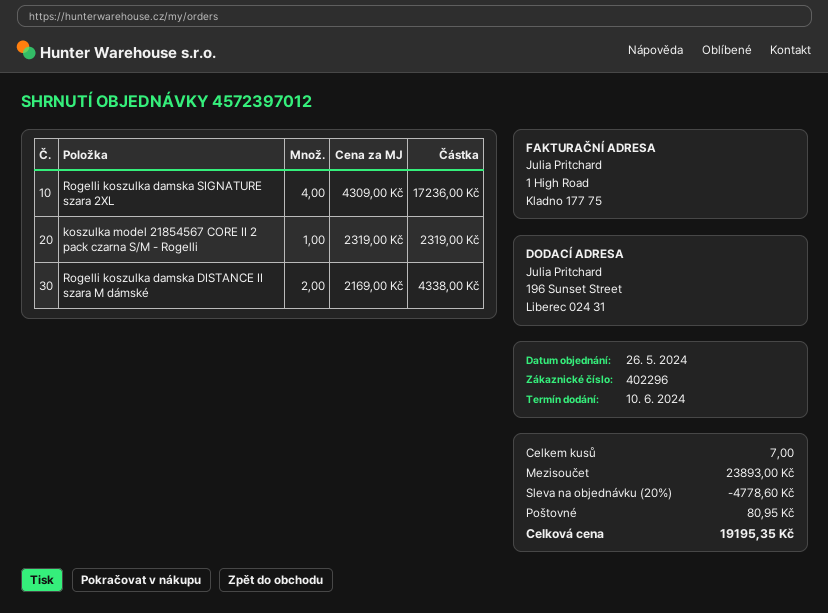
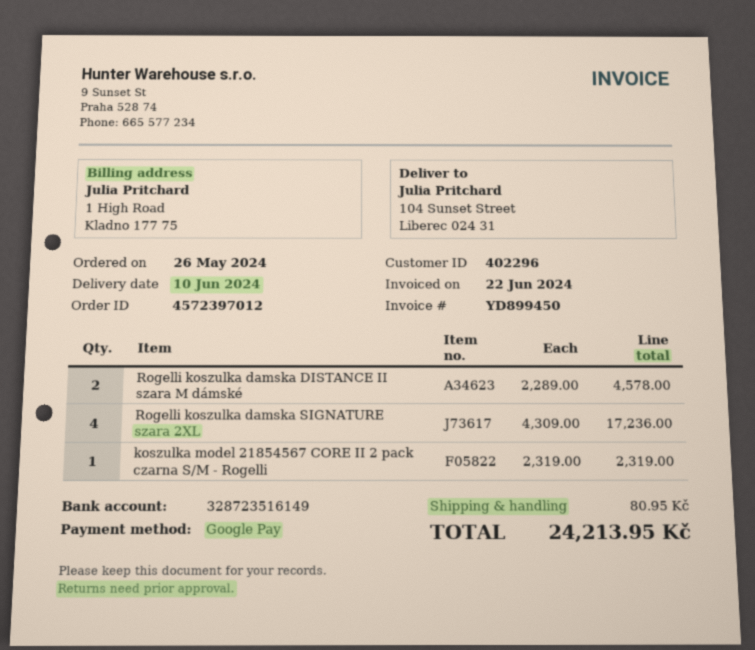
ship to: 196 Sunset Street, Liberec 024 31 -> 104 Sunset Street, Liberec 024 31
Rogelli koszulka damska DISTANCE II szara M dámské: 2 x 2169.00 = 4338.00 -> 2 x 2289.00 = 4578.00
discount: 20% = 4778.60 -> none
total: 19195.35 -> 24213.95

